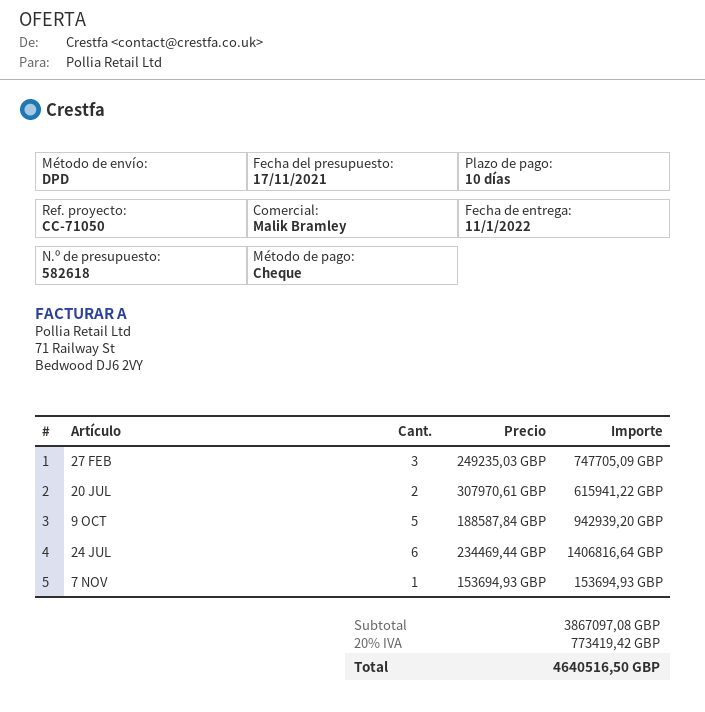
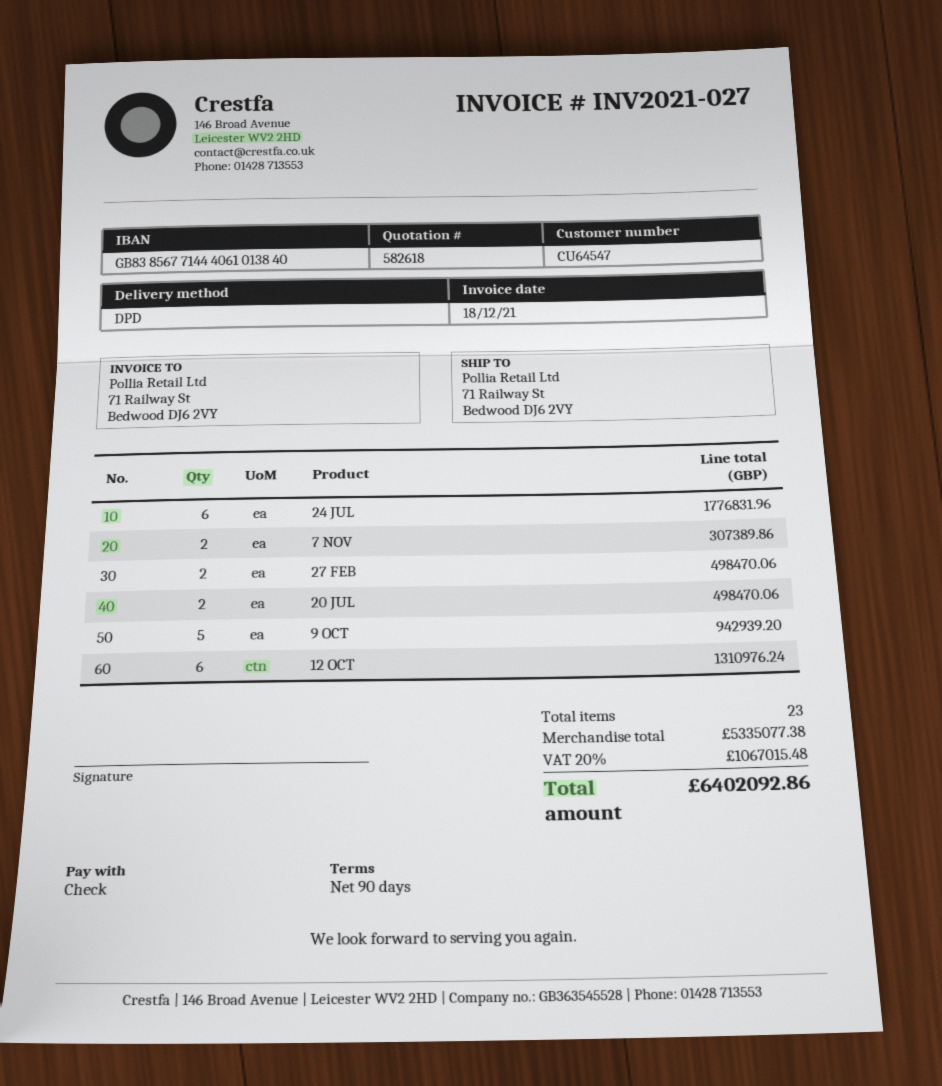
payment terms: 10 days -> 90 days
27 FEB: 3 for 747705.09 -> 2 for 498470.06
20 JUL: 2 for 615941.22 -> 2 for 498470.06
24 JUL: 6 for 1406816.64 -> 6 for 1776831.96
7 NOV: 1 for 153694.93 -> 2 for 307389.86
12 OCT: none -> 6 for 1310976.24
subtotal: 3867097.08 -> 5335077.38
tax: 20% = 773419.42 -> 20% = 1067015.48
total: 4640516.50 -> 6402092.86

